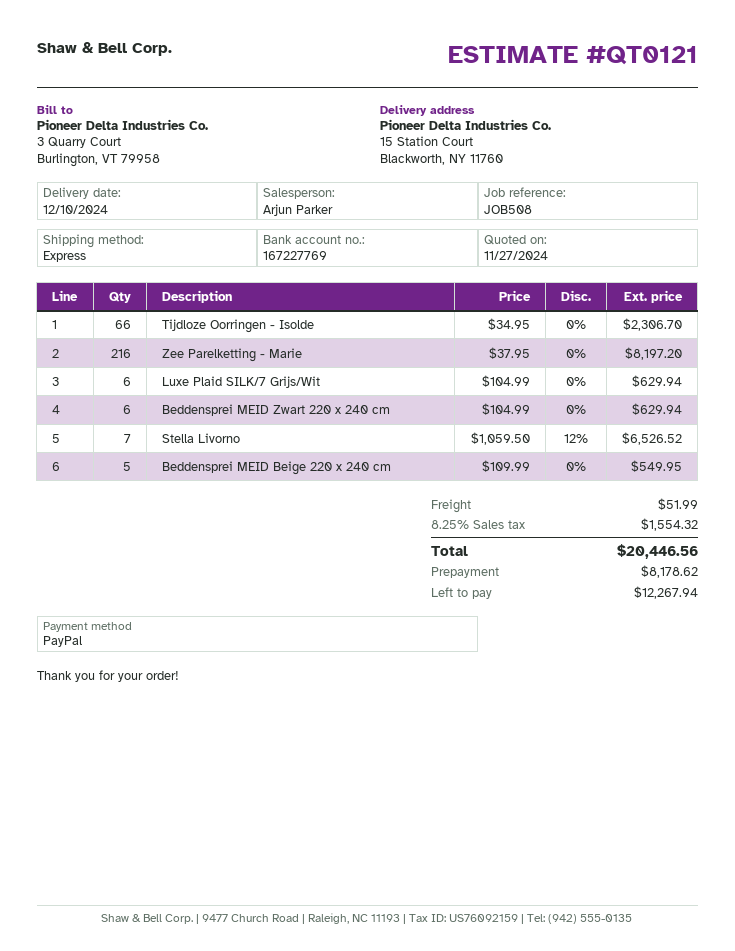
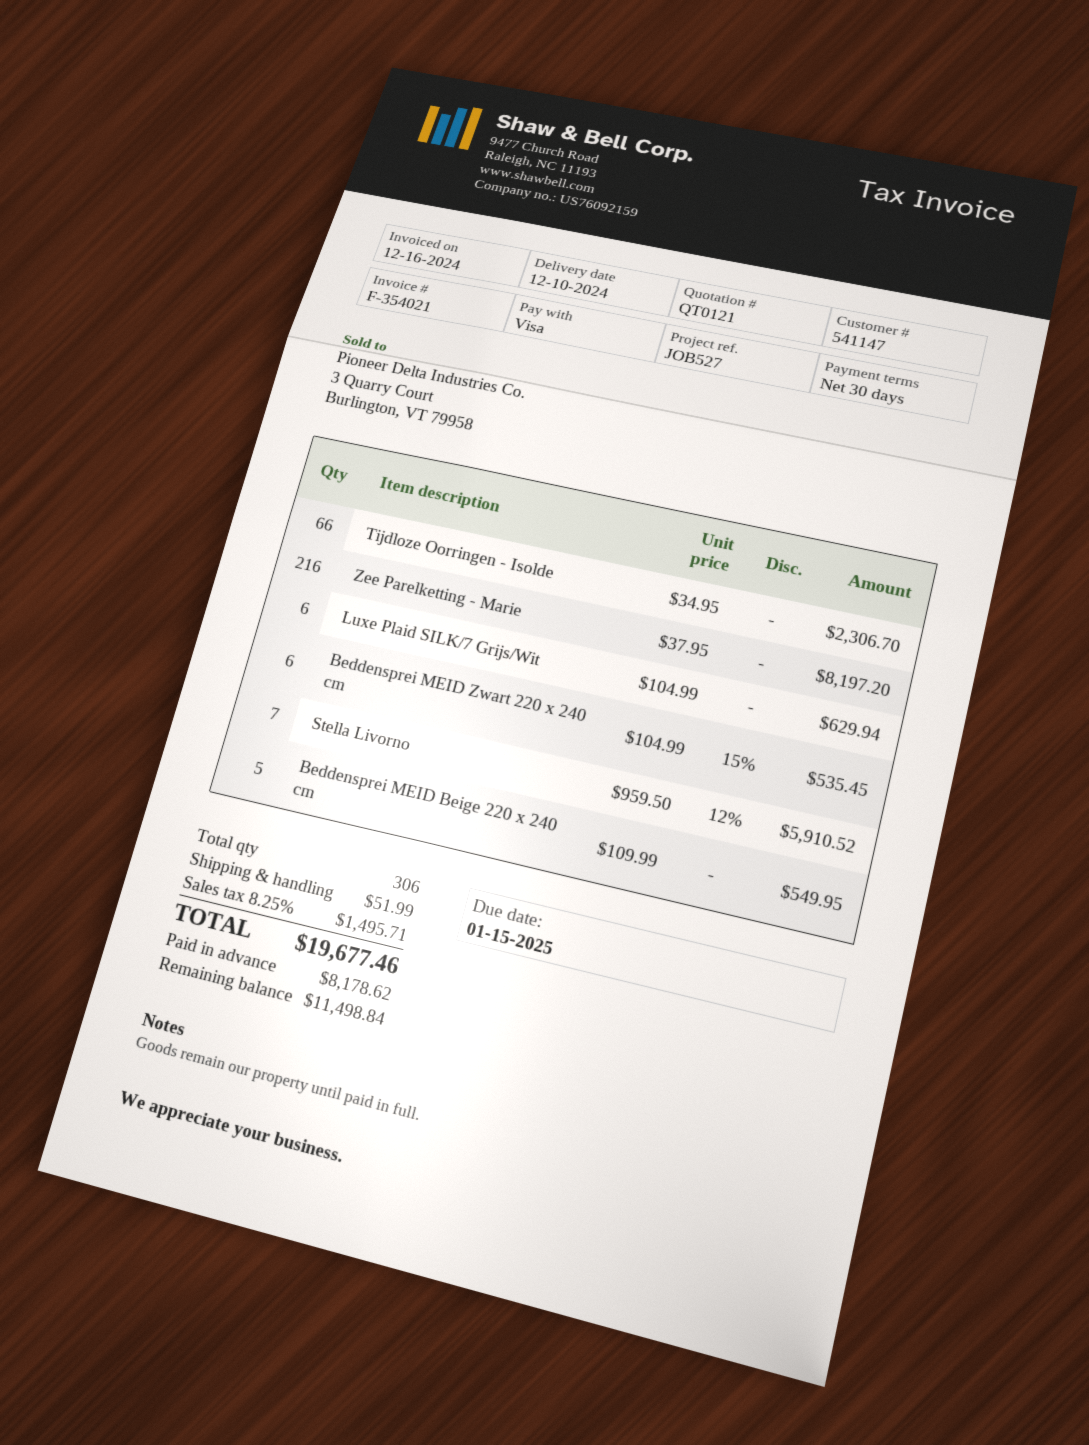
reference: JOB508 -> JOB527
payment method: PayPal -> Visa
Beddensprei MEID Zwart 220 x 240 cm: 6 x 104.99 = 629.94 -> 6 x 104.99 - 15% = 535.45
Stella Livorno: 7 x 1059.50 - 12% = 6526.52 -> 7 x 959.50 - 12% = 5910.52
tax: 8.25% = 1554.32 -> 8.25% = 1495.71
total: 20446.56 -> 19677.46
balance: 12267.94 -> 11498.84

